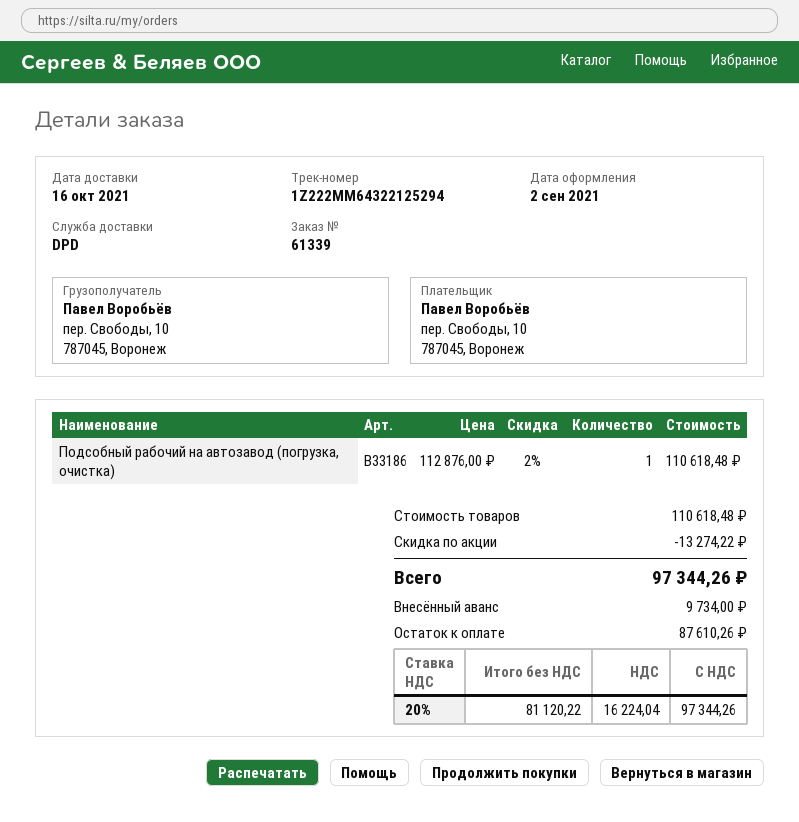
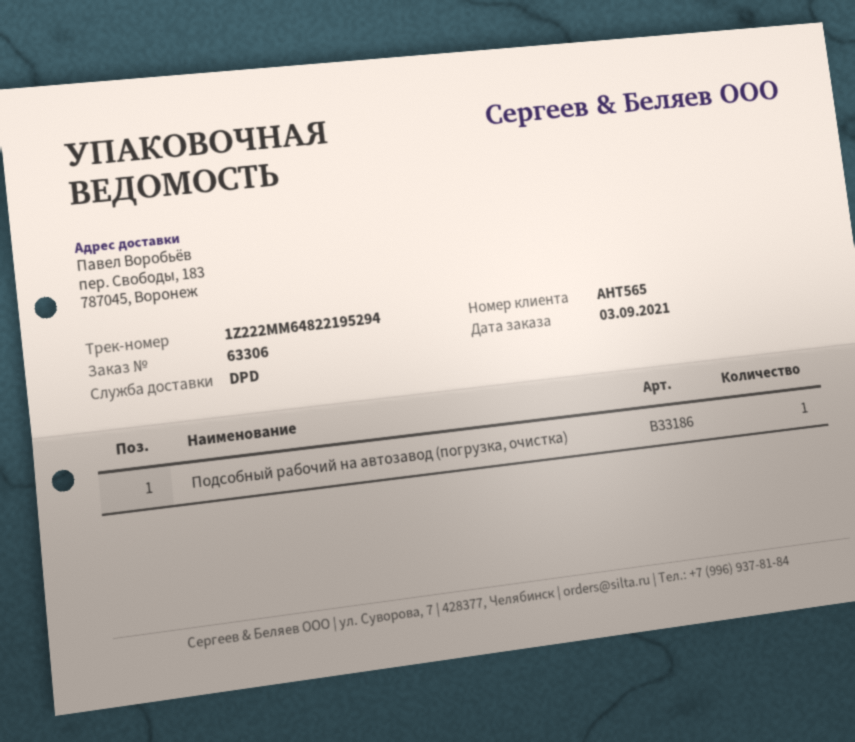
order number: 61339 -> 63306
order date: 2021-09-02 -> 2021-09-03
tracking number: 1Z222MM64322125294 -> 1Z222MM64822195294
ship to: пер. Свободы, 10, 787045, Воронеж -> пер. Свободы, 183, 787045, Воронеж

